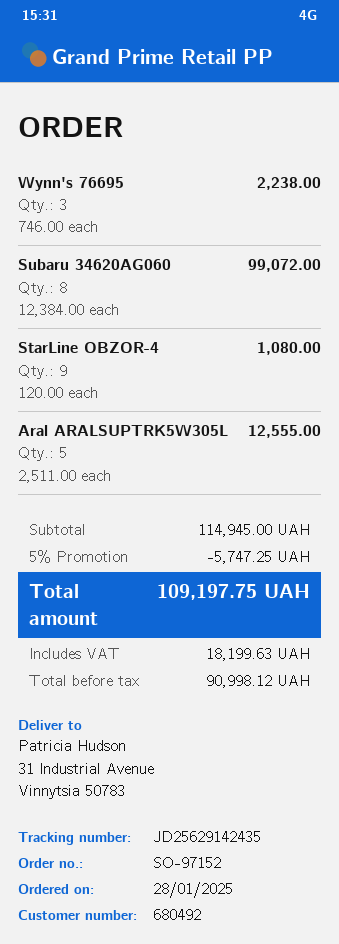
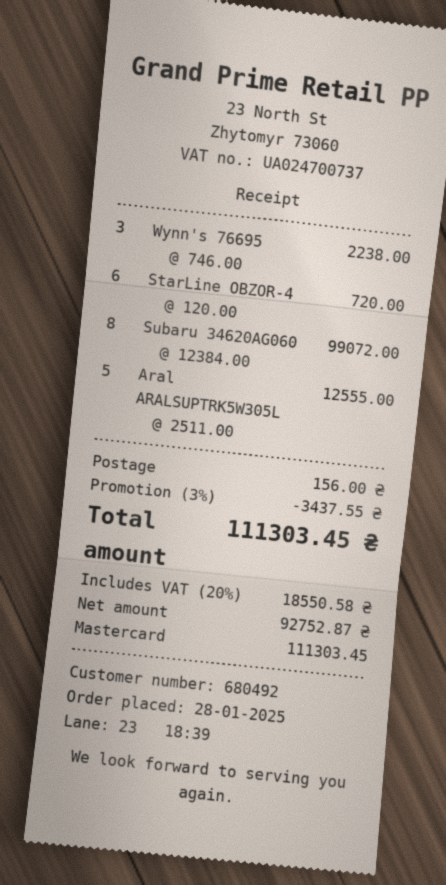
StarLine OBZOR-4: 9 x 120.00 = 1080.00 -> 6 x 120.00 = 720.00
discount: 5% = 5747.25 -> 3% = 3437.55
shipping: none -> 156.00
net: 90998.12 -> 92752.87
tax: 18199.63 -> 18550.58
total: 109197.75 -> 111303.45

